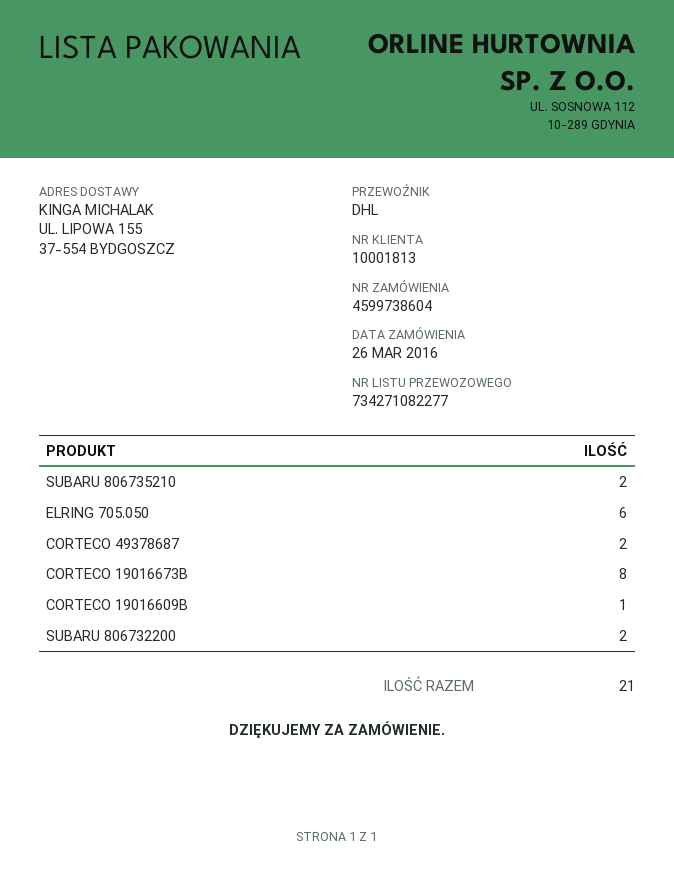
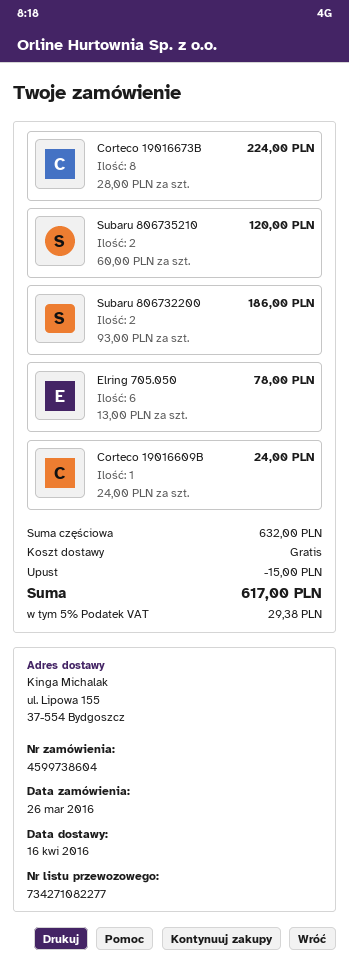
CORTECO 49378687: 2 -> none

